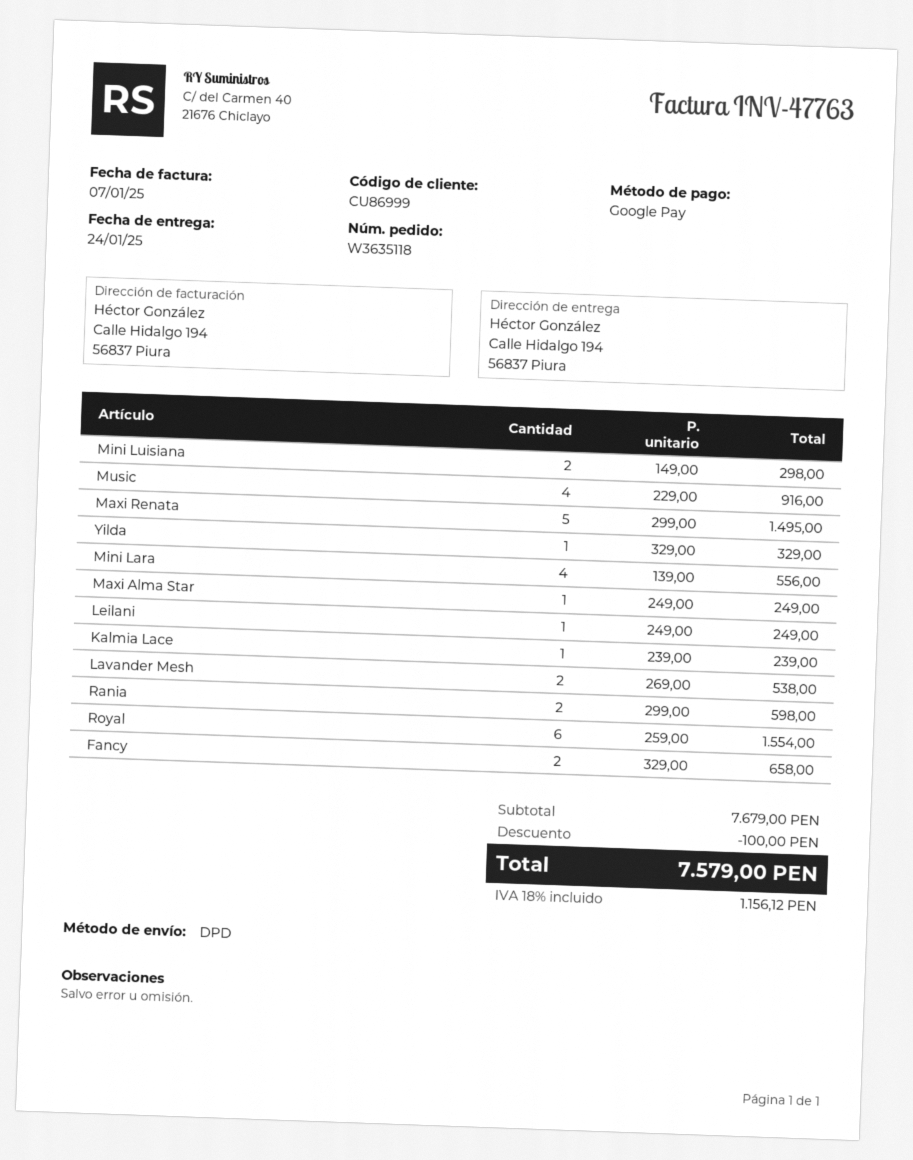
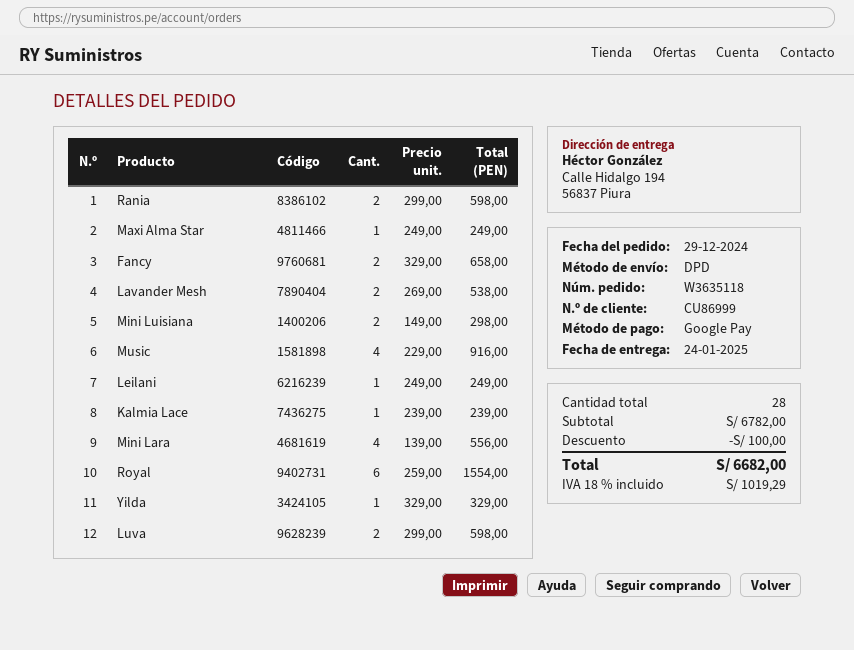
Maxi Renata: 5 x 299.00 = 1495.00 -> none
Luva: none -> 2 x 299.00 = 598.00
subtotal: 7679.00 -> 6782.00
tax: 18% = 1156.12 -> 18% = 1019.29
total: 7579.00 -> 6682.00

